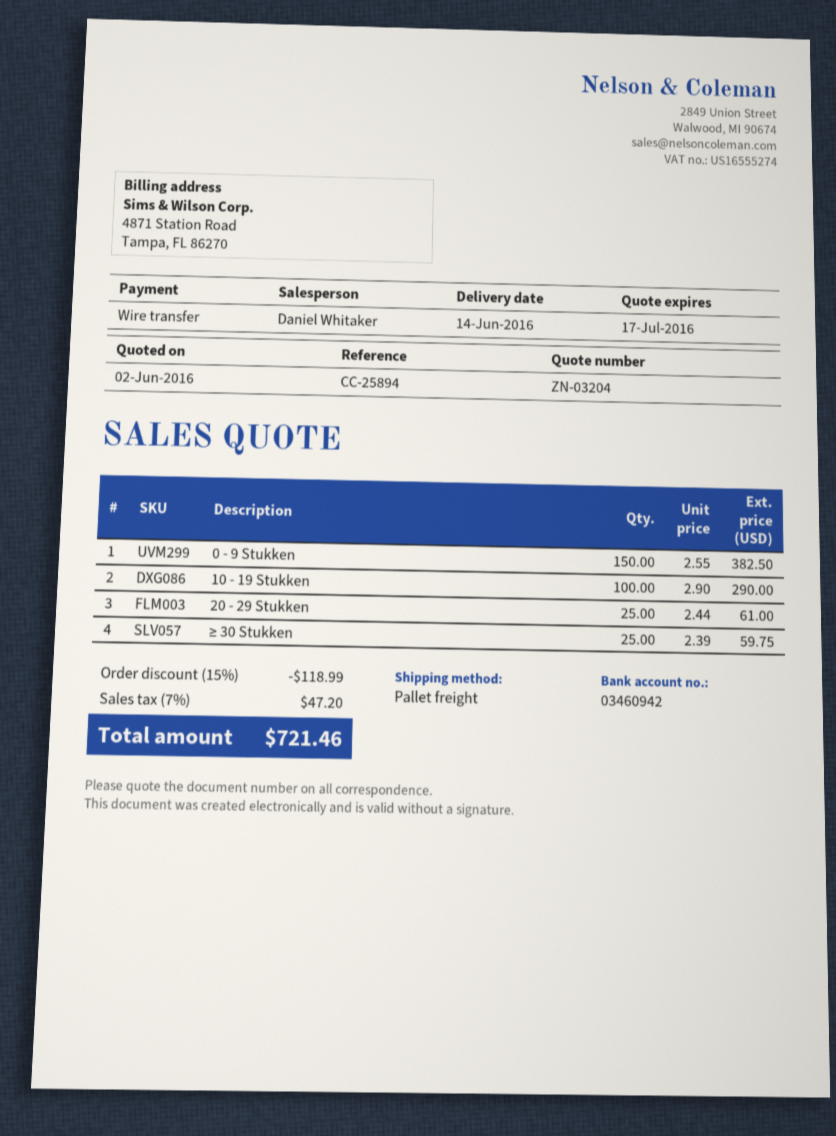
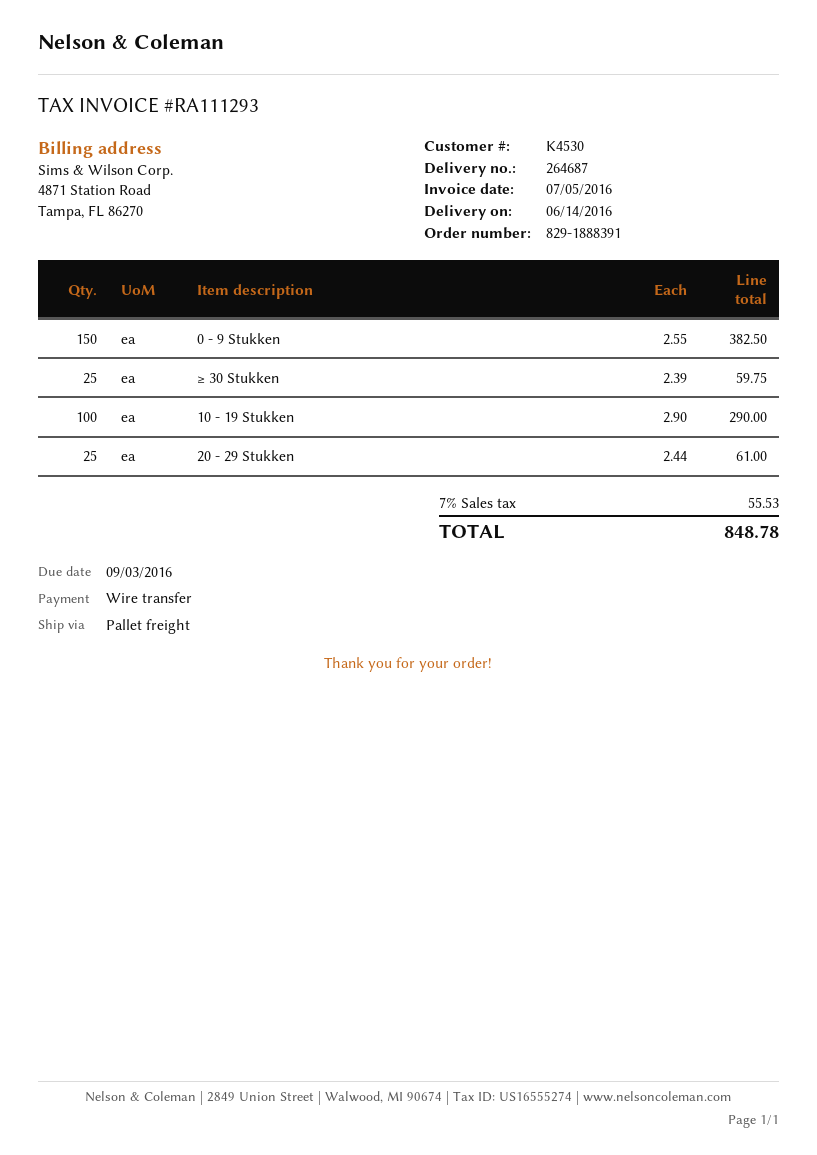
discount: 15% = 118.99 -> none
tax: 7% = 47.20 -> 7% = 55.53
total: 721.46 -> 848.78

